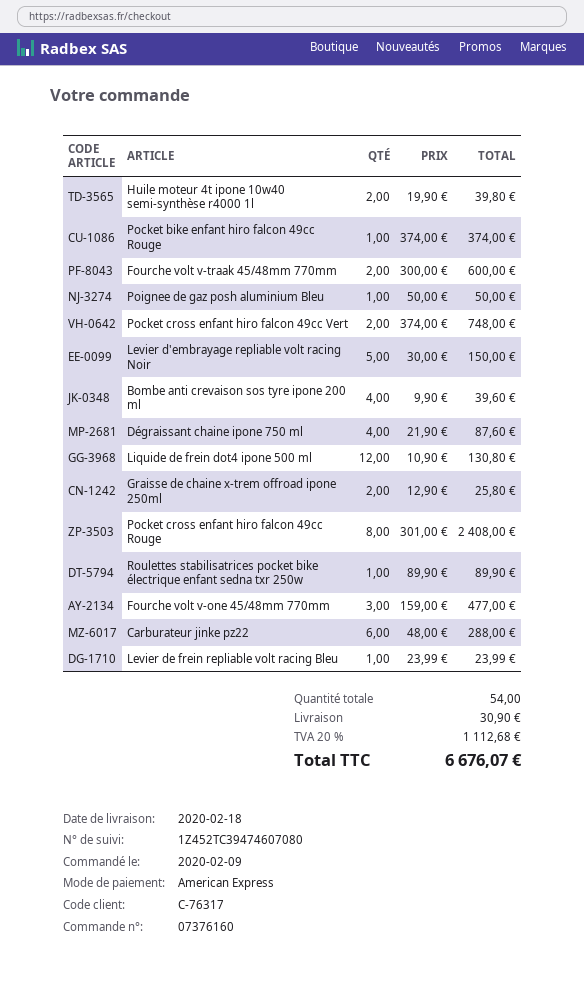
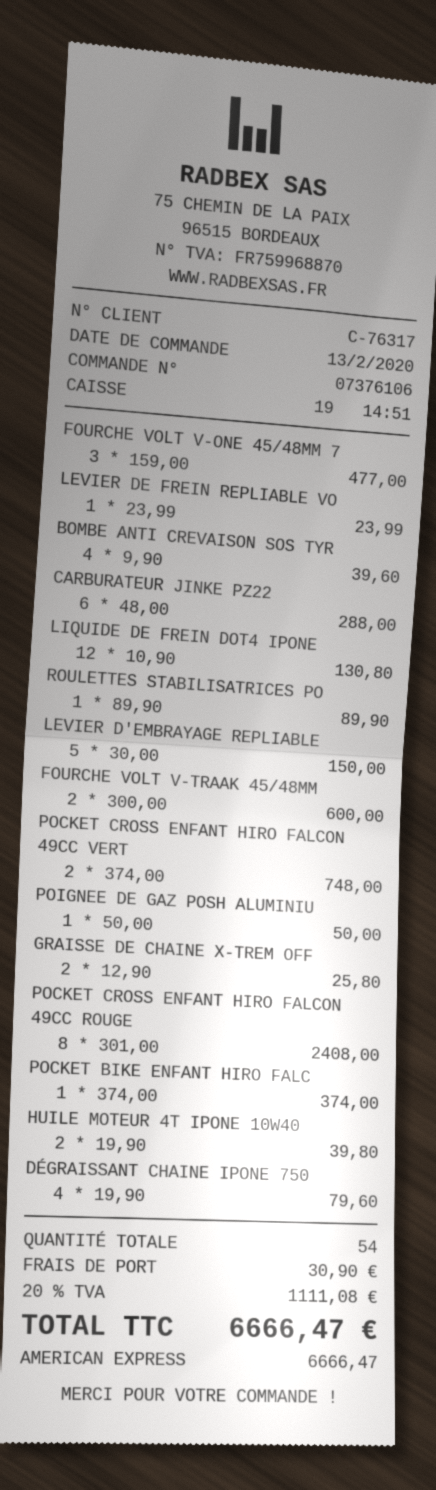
order number: 07376160 -> 07376106
order date: 2020-02-09 -> 2020-02-13
Dégraissant chaine ipone 750 ml: 4 x 21.90 = 87.60 -> 4 x 19.90 = 79.60
tax: 20% = 1112.68 -> 20% = 1111.08
total: 6676.07 -> 6666.47

